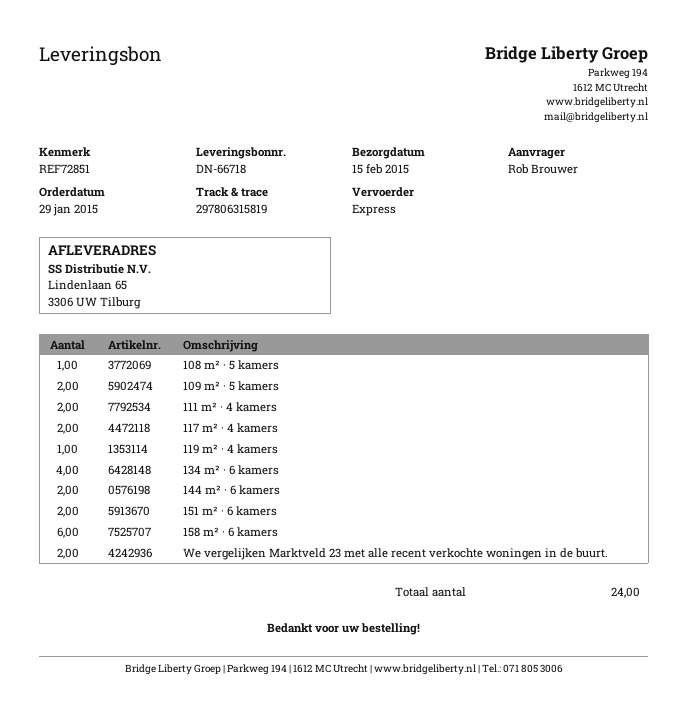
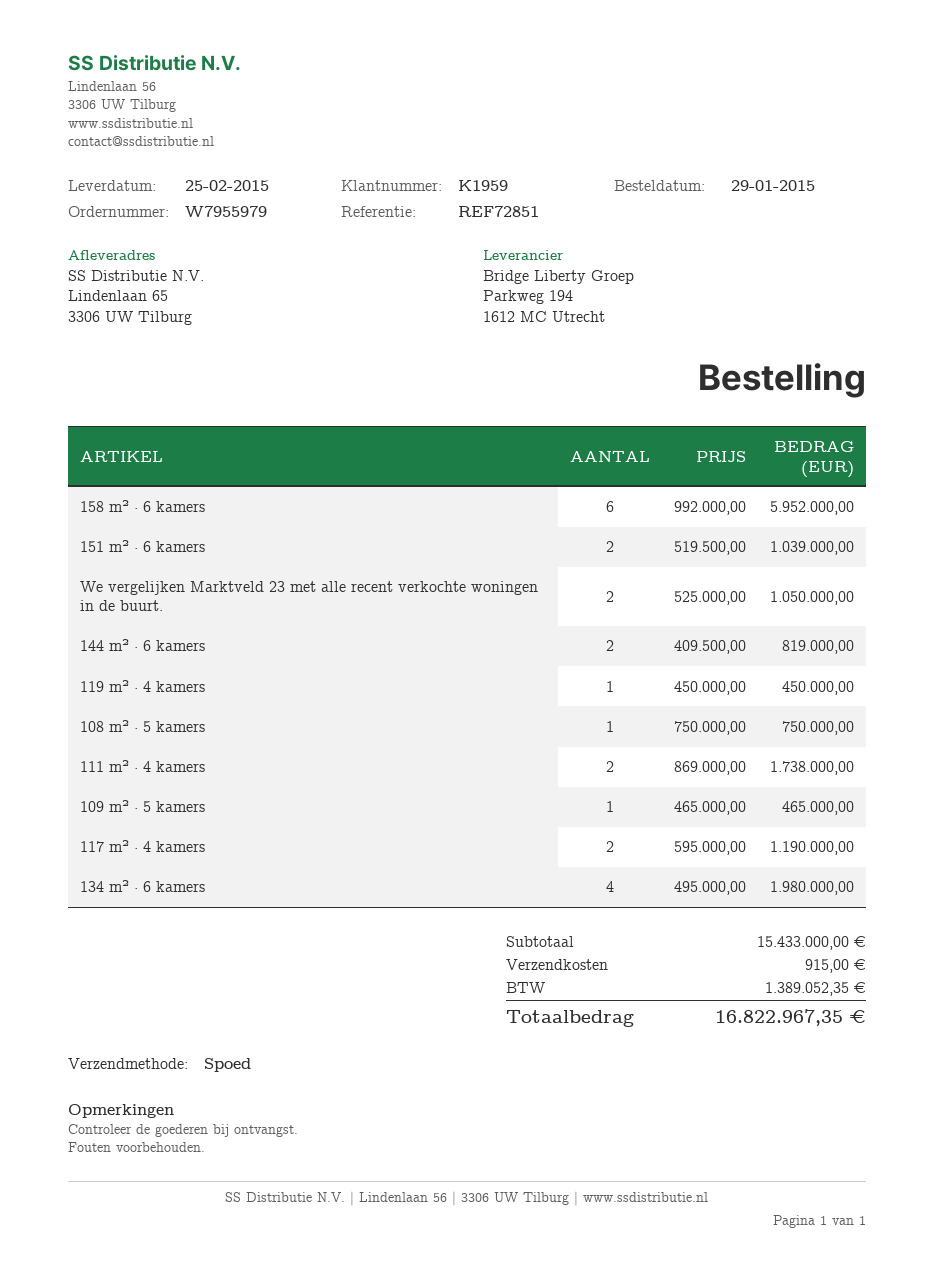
delivery date: 2015-02-15 -> 2015-02-25
109 m² · 5 kamers: 2 -> 1

